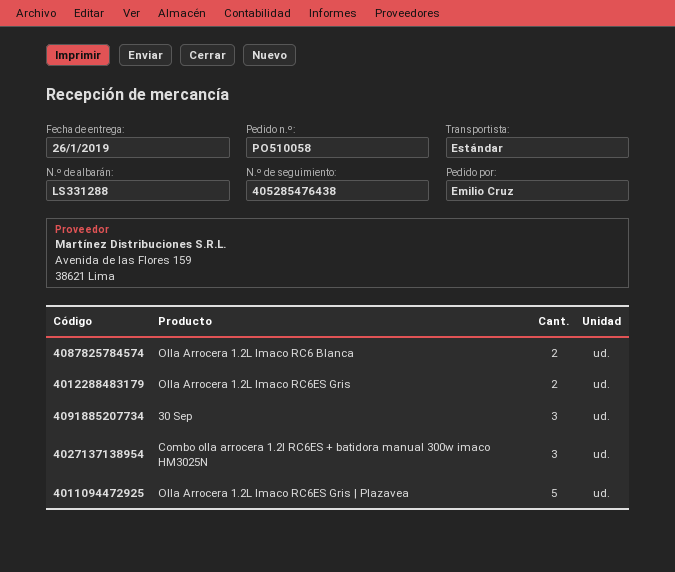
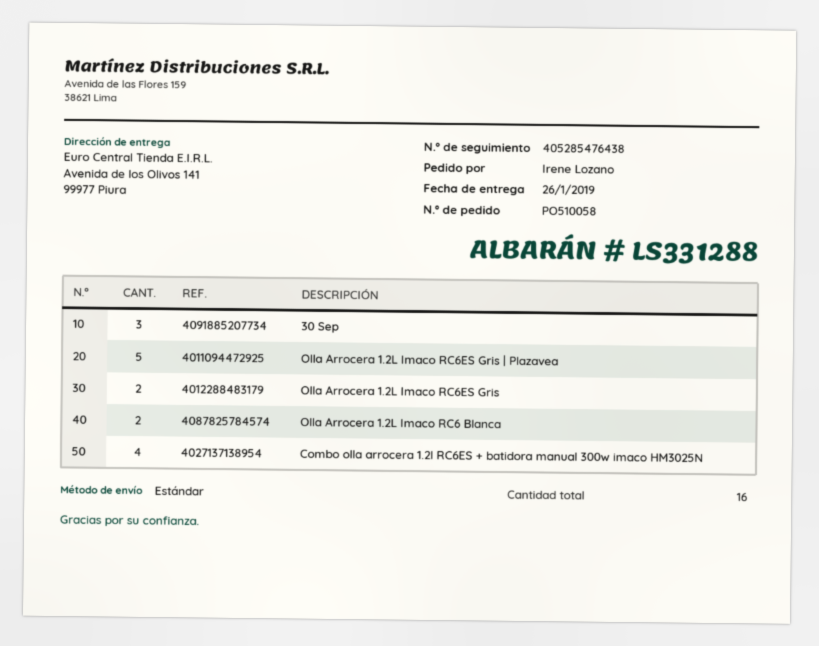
ordered by: Emilio Cruz -> Irene Lozano
Combo olla arrocera 1.2l RC6ES + batidora manual 300w imaco HM3025N: 3 -> 4

